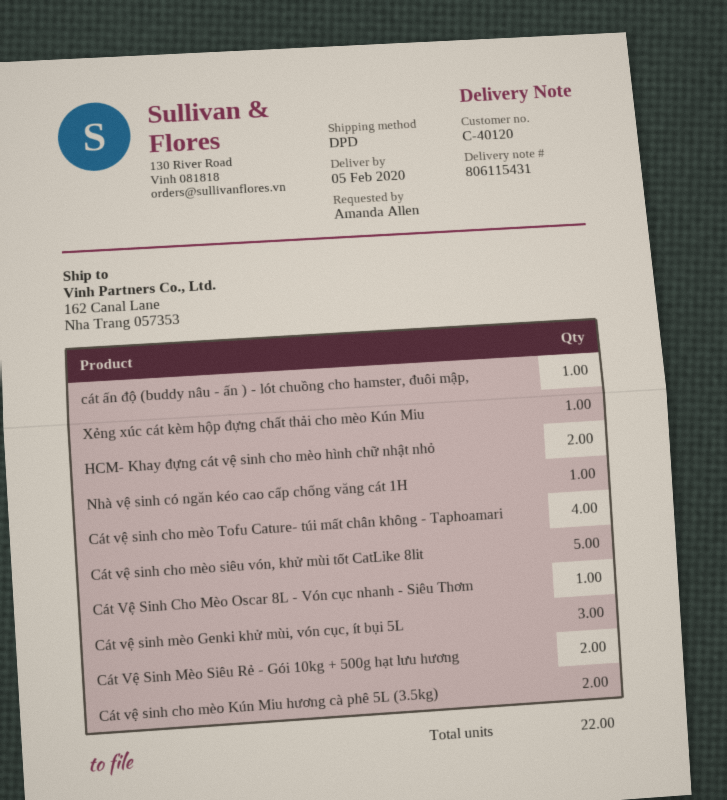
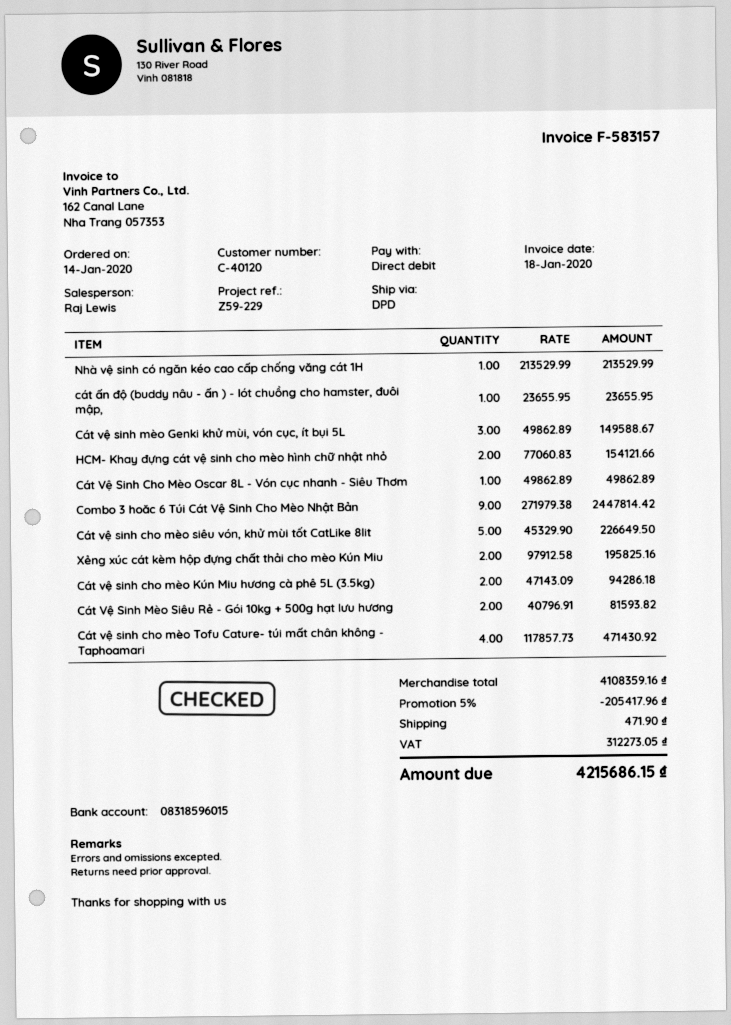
Xẻng xúc cát kèm hộp đựng chất thải cho mèo Kún Miu: 1 -> 2
Combo 3 hoăc 6 Túi Cát Vệ Sinh Cho Mèo Nhật Bản: none -> 9

